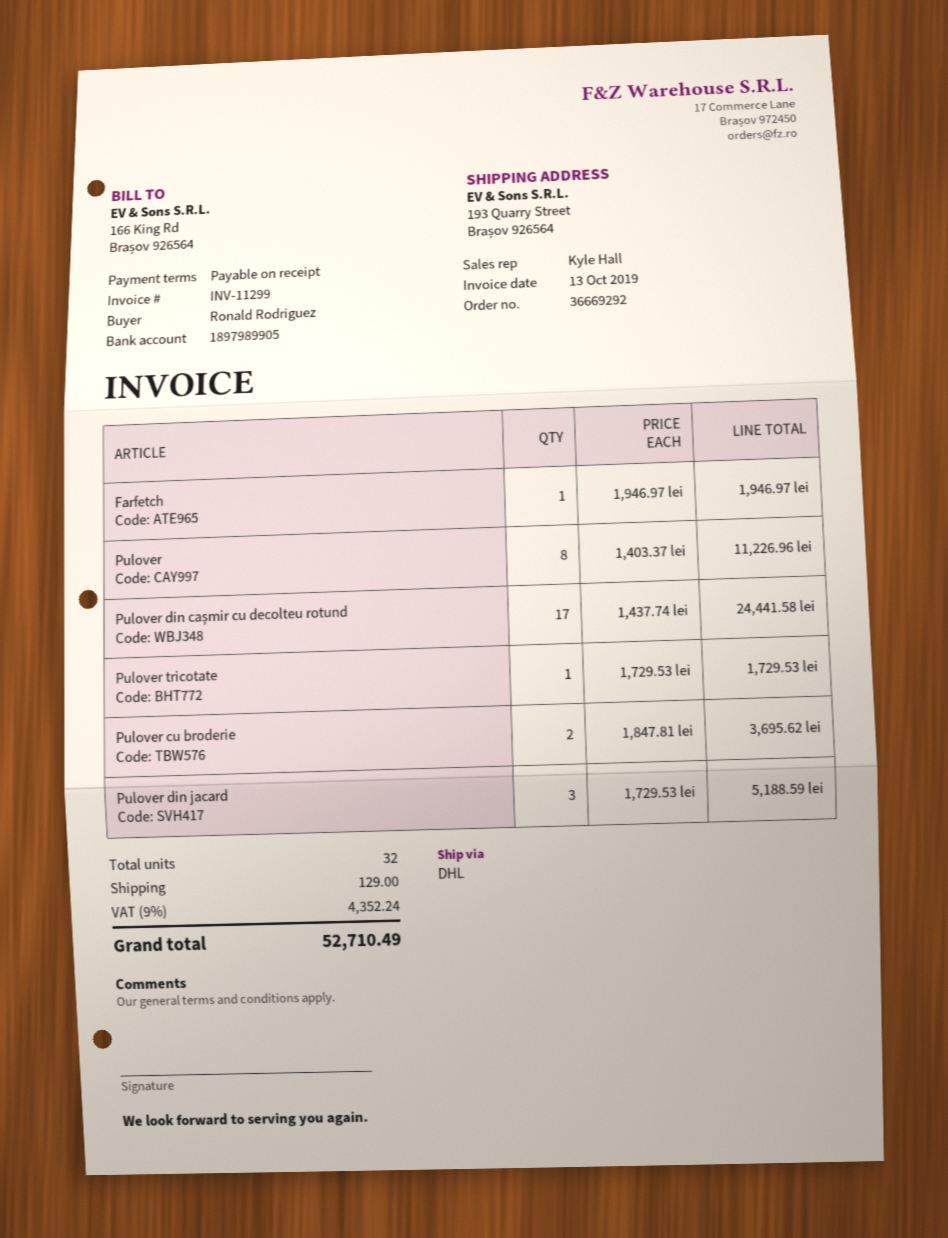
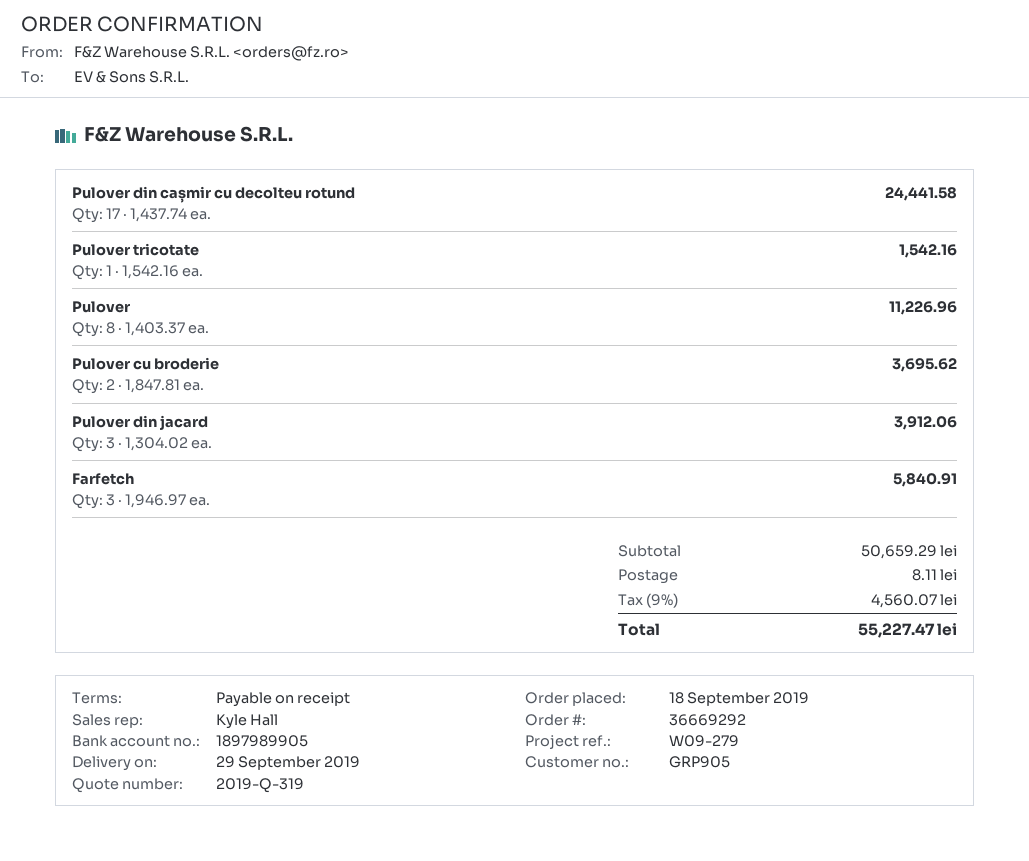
Farfetch: 1 x 1946.97 = 1946.97 -> 3 x 1946.97 = 5840.91
Pulover tricotate: 1 x 1729.53 = 1729.53 -> 1 x 1542.16 = 1542.16
Pulover din jacard: 3 x 1729.53 = 5188.59 -> 3 x 1304.02 = 3912.06
shipping: 129.00 -> 8.11
tax: 9% = 4352.24 -> 9% = 4560.07
total: 52710.49 -> 55227.47

